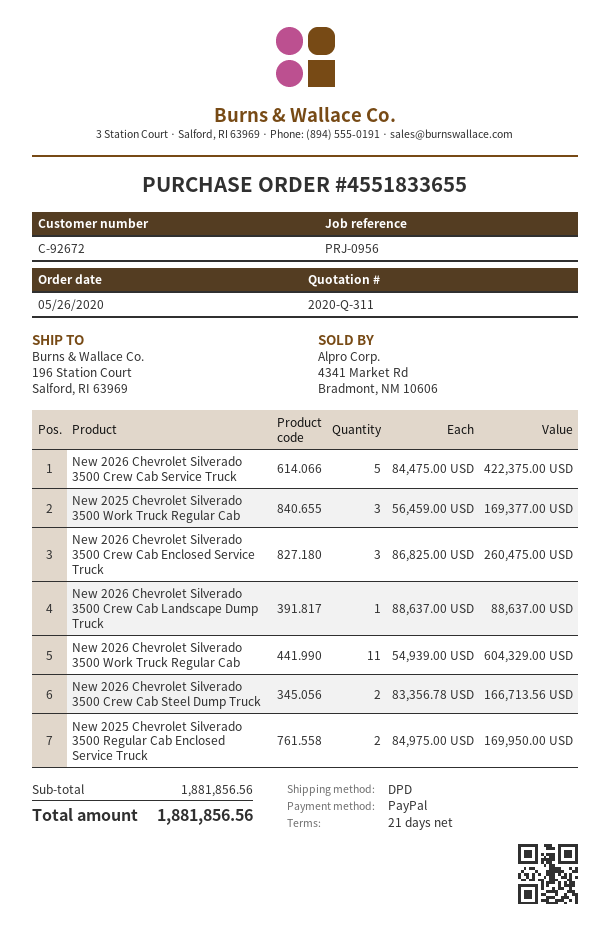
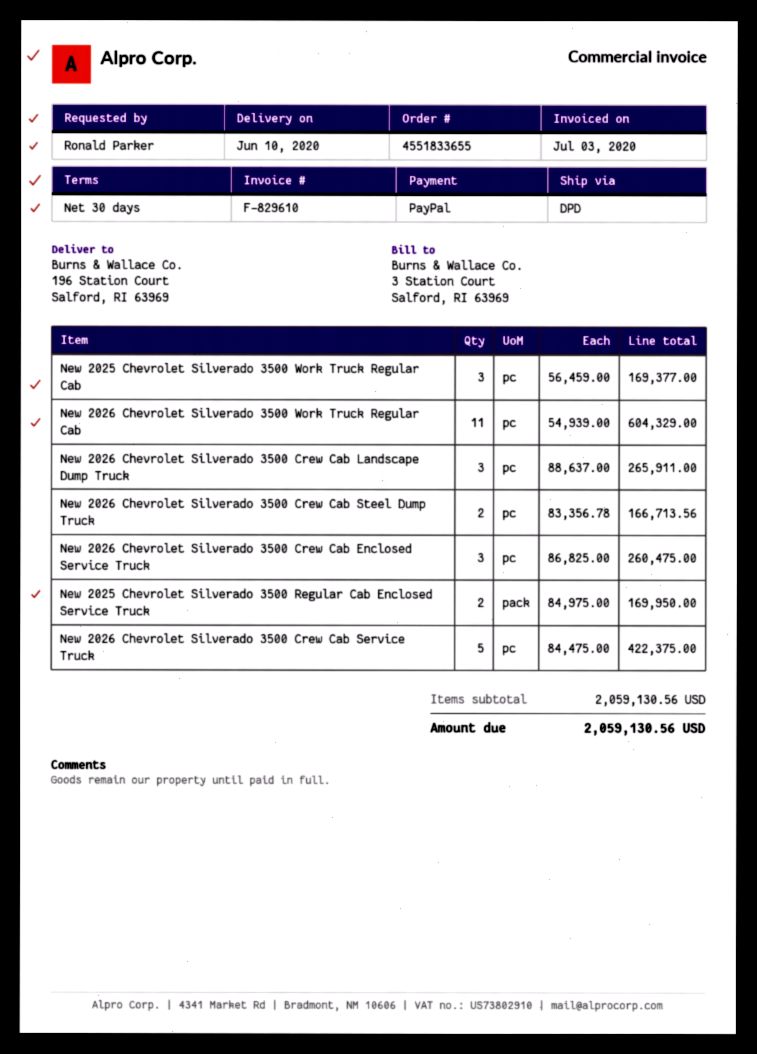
payment terms: 21 days -> 30 days
New 2026 Chevrolet Silverado 3500 Crew Cab Landscape Dump Truck: 1 x 88637.00 = 88637.00 -> 3 x 88637.00 = 265911.00
subtotal: 1881856.56 -> 2059130.56
total: 1881856.56 -> 2059130.56

